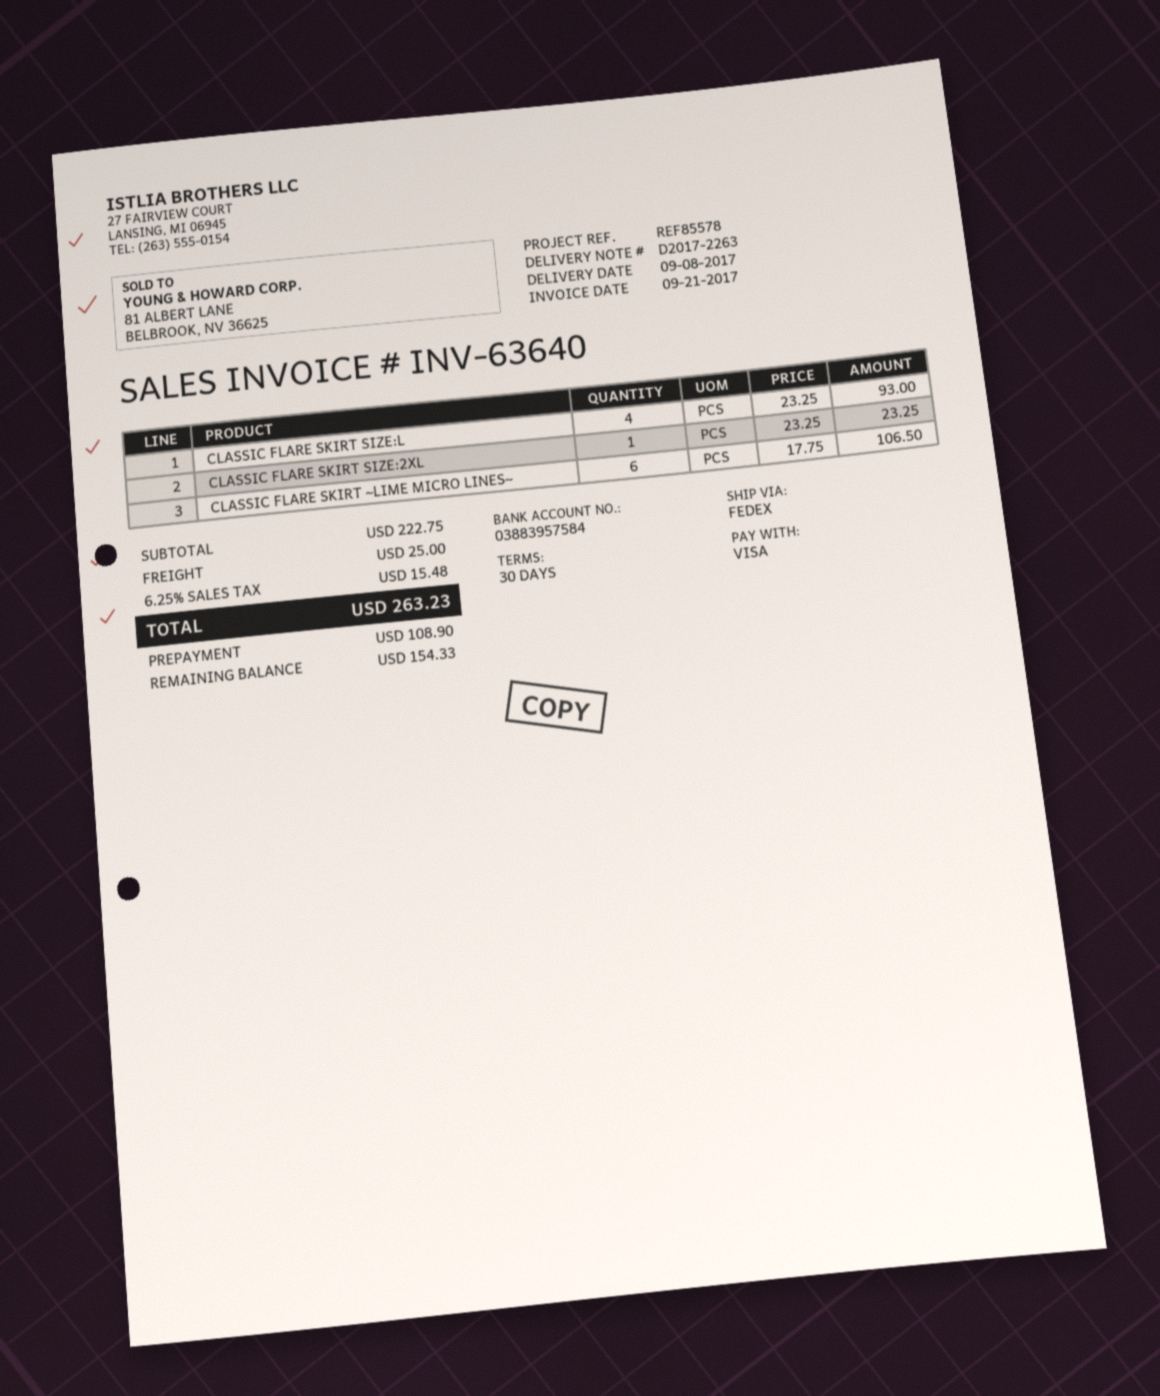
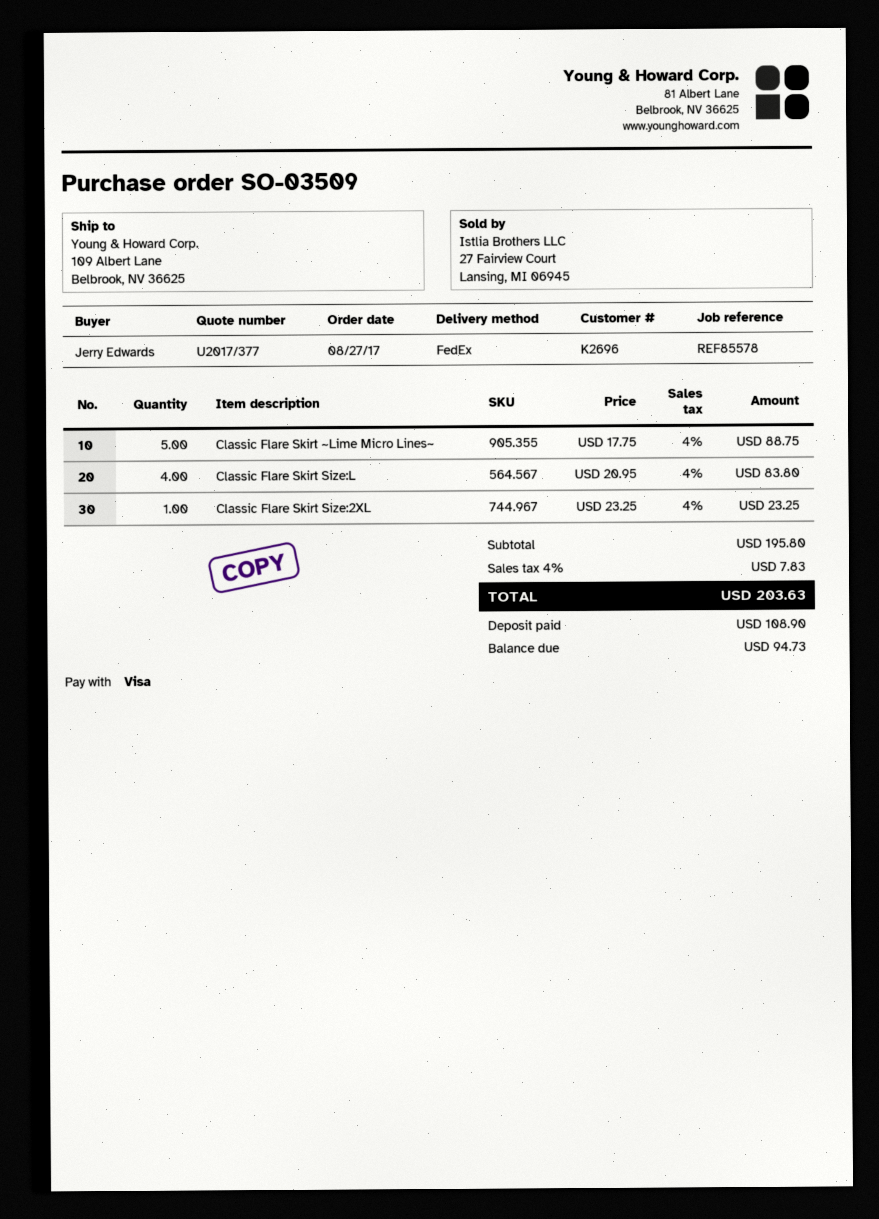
CLASSIC FLARE SKIRT SIZE:L: 4 x 23.25 = 93.00 -> 4 x 20.95 = 83.80
CLASSIC FLARE SKIRT ~LIME MICRO LINES~: 6 x 17.75 = 106.50 -> 5 x 17.75 = 88.75
subtotal: 222.75 -> 195.80
shipping: 25.00 -> none
tax: 6.25% = 15.48 -> 4% = 7.83
total: 263.23 -> 203.63
balance: 154.33 -> 94.73

